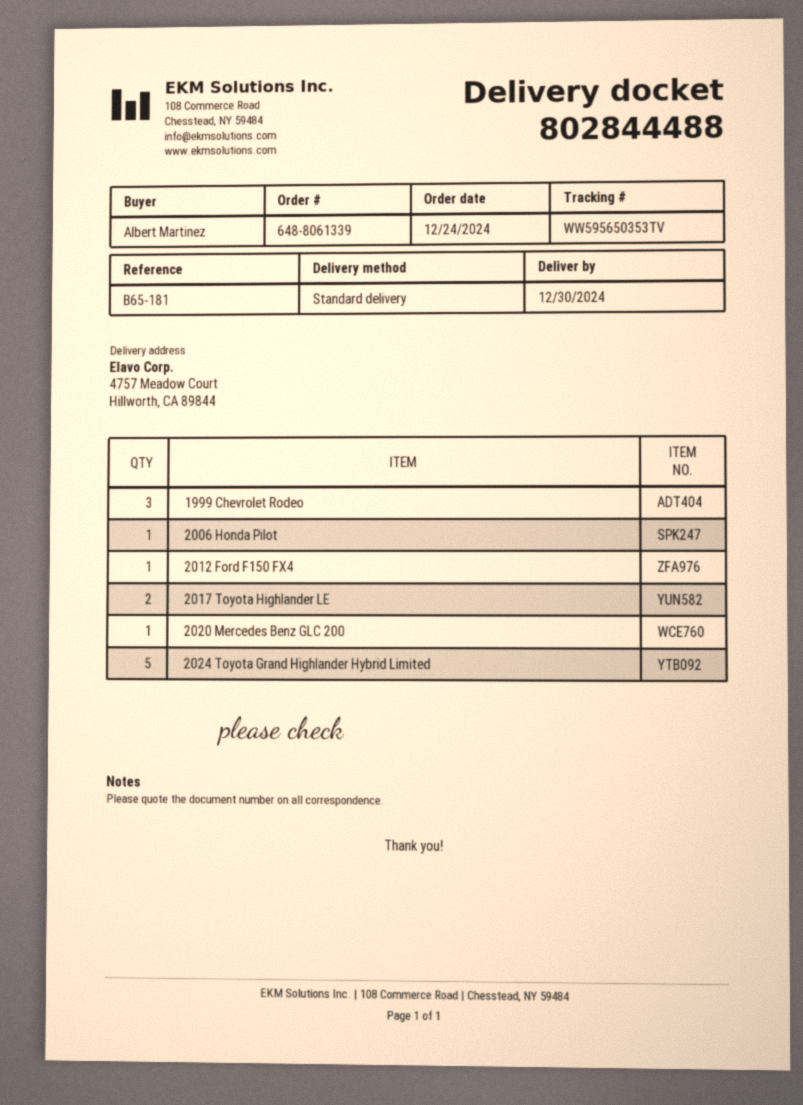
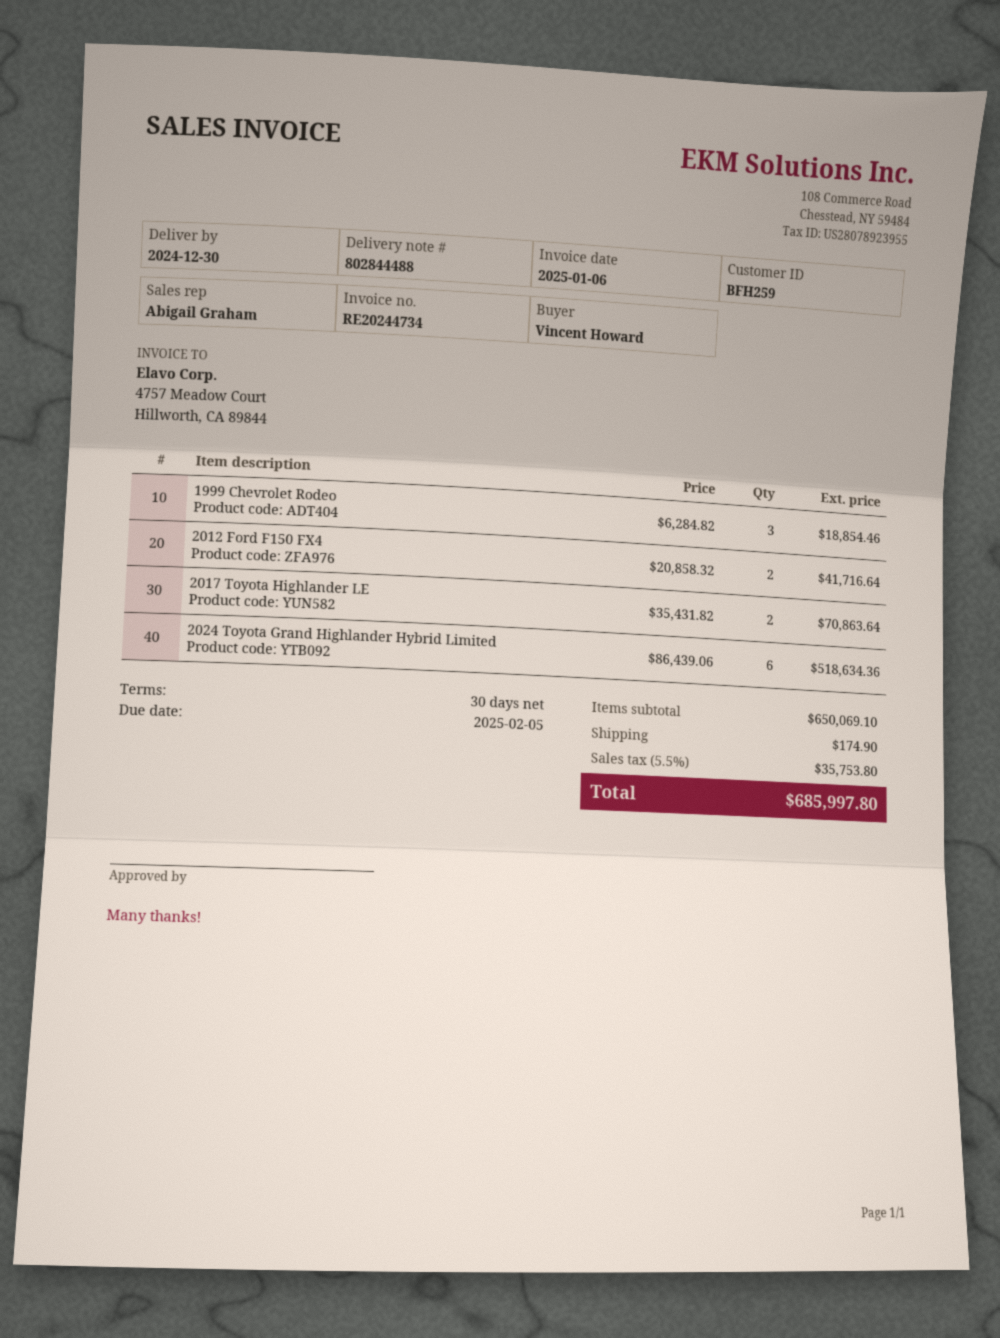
ordered by: Albert Martinez -> Vincent Howard
2006 Honda Pilot: 1 -> none
2012 Ford F150 FX4: 1 -> 2
2020 Mercedes Benz GLC 200: 1 -> none
2024 Toyota Grand Highlander Hybrid Limited: 5 -> 6

